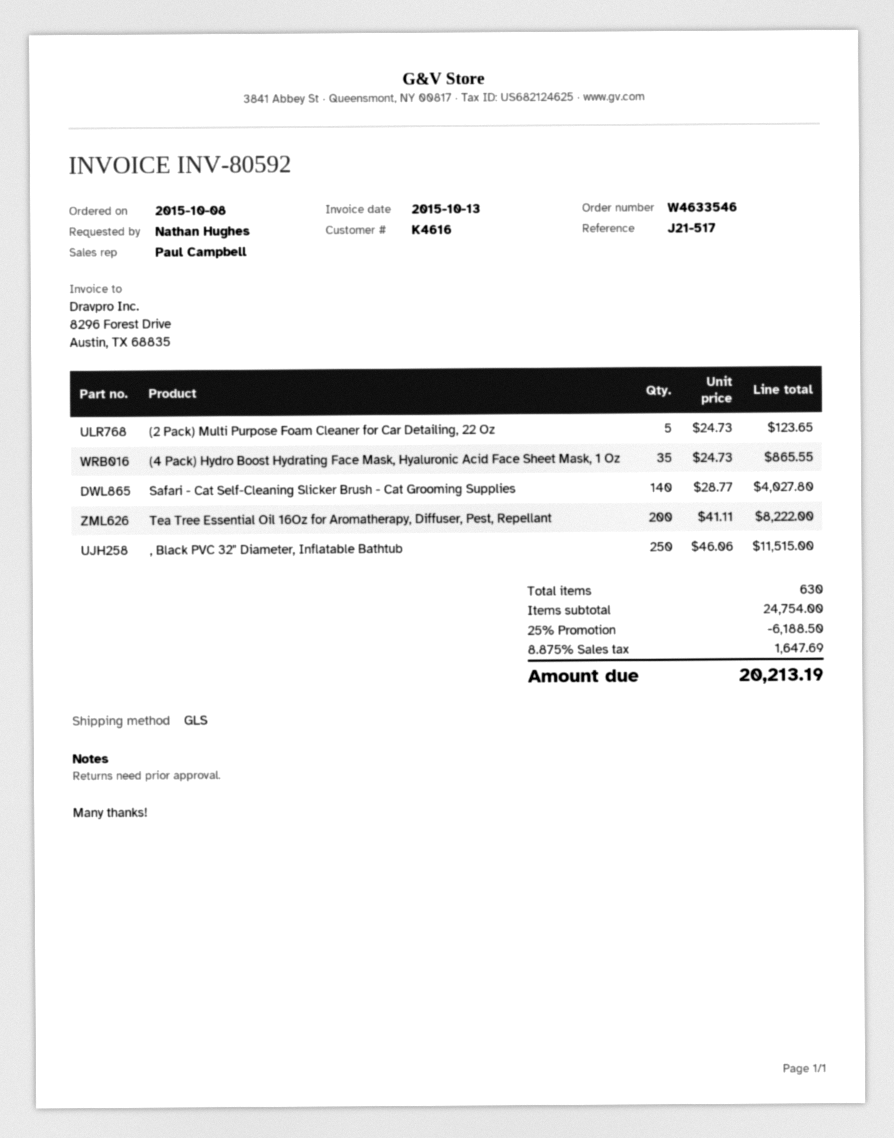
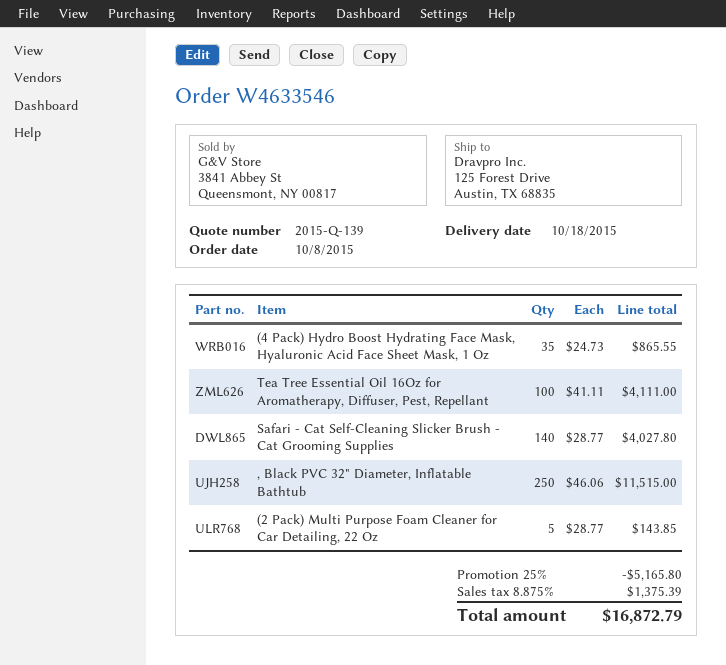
(2 Pack) Multi Purpose Foam Cleaner for Car Detailing, 22 Oz: 5 x 24.73 = 123.65 -> 5 x 28.77 = 143.85
Tea Tree Essential Oil 16Oz for Aromatherapy, Diffuser, Pest, Repellant: 200 x 41.11 = 8222.00 -> 100 x 41.11 = 4111.00
discount: 25% = 6188.50 -> 25% = 5165.80
tax: 8.875% = 1647.69 -> 8.875% = 1375.39
total: 20213.19 -> 16872.79

